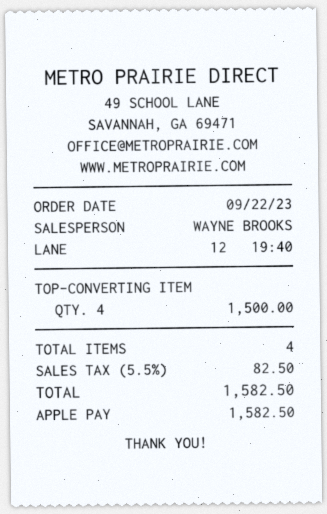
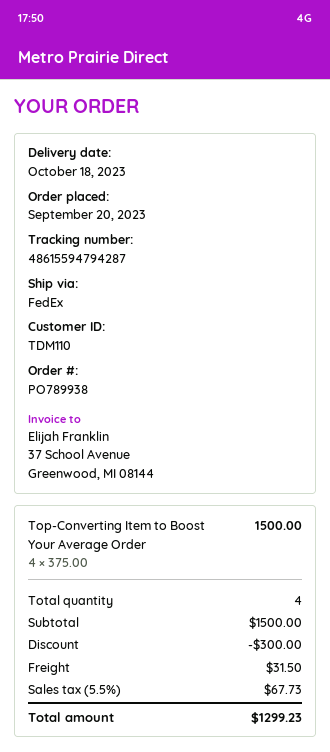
order date: 2023-09-22 -> 2023-09-20
discount: none -> 300.00
shipping: none -> 31.50
tax: 5.5% = 82.50 -> 5.5% = 67.73
total: 1582.50 -> 1299.23

